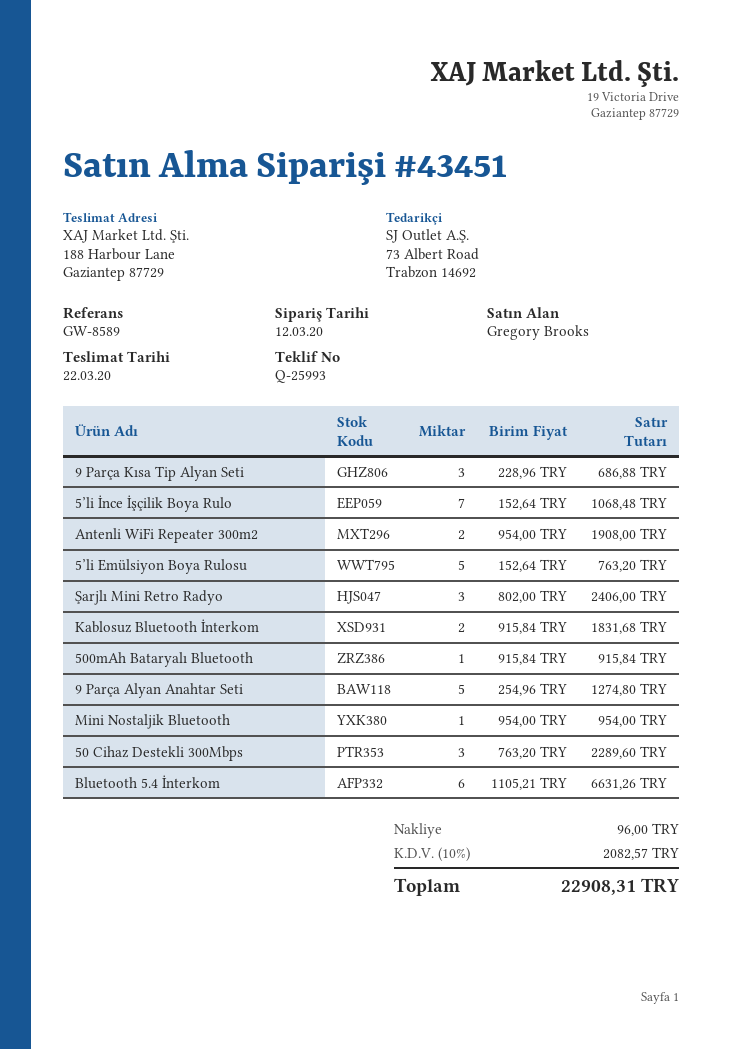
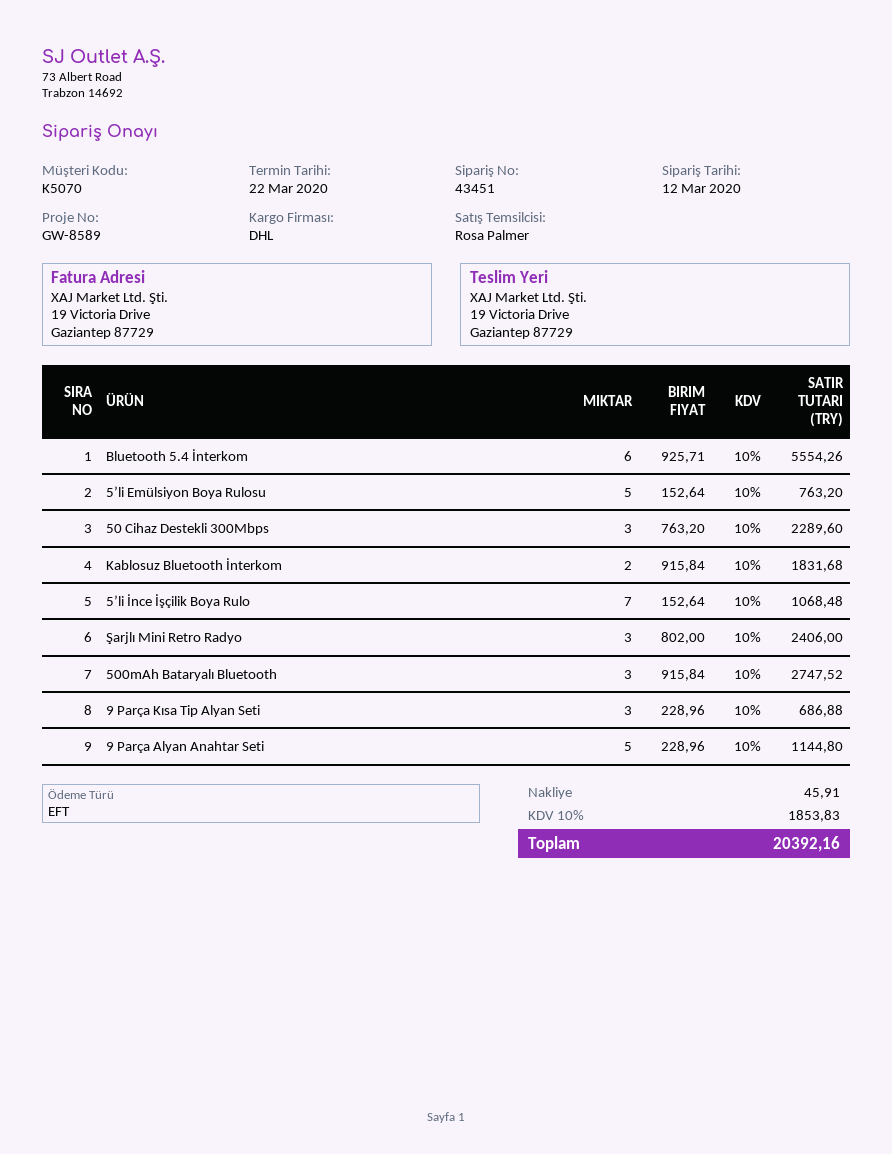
ship to: 188 Harbour Lane, Gaziantep 87729 -> 19 Victoria Drive, Gaziantep 87729
Antenli WiFi Repeater 300m2: 2 x 954.00 = 1908.00 -> none
500mAh Bataryalı Bluetooth: 1 x 915.84 = 915.84 -> 3 x 915.84 = 2747.52
9 Parça Alyan Anahtar Seti: 5 x 254.96 = 1274.80 -> 5 x 228.96 = 1144.80
Mini Nostaljik Bluetooth: 1 x 954.00 = 954.00 -> none
Bluetooth 5.4 İnterkom: 6 x 1105.21 = 6631.26 -> 6 x 925.71 = 5554.26
shipping: 96.00 -> 45.91
tax: 10% = 2082.57 -> 10% = 1853.83
total: 22908.31 -> 20392.16

